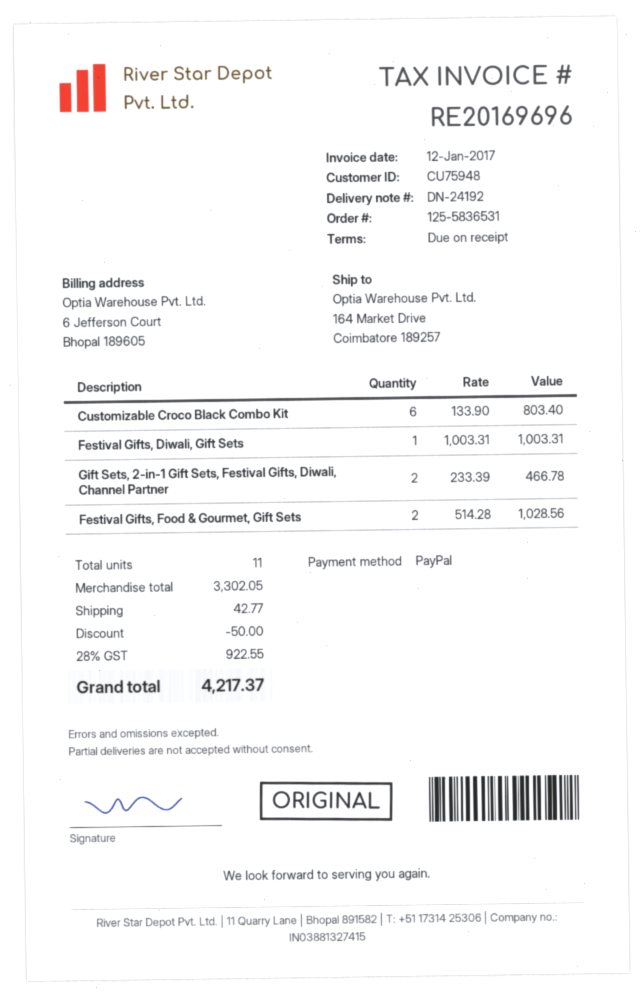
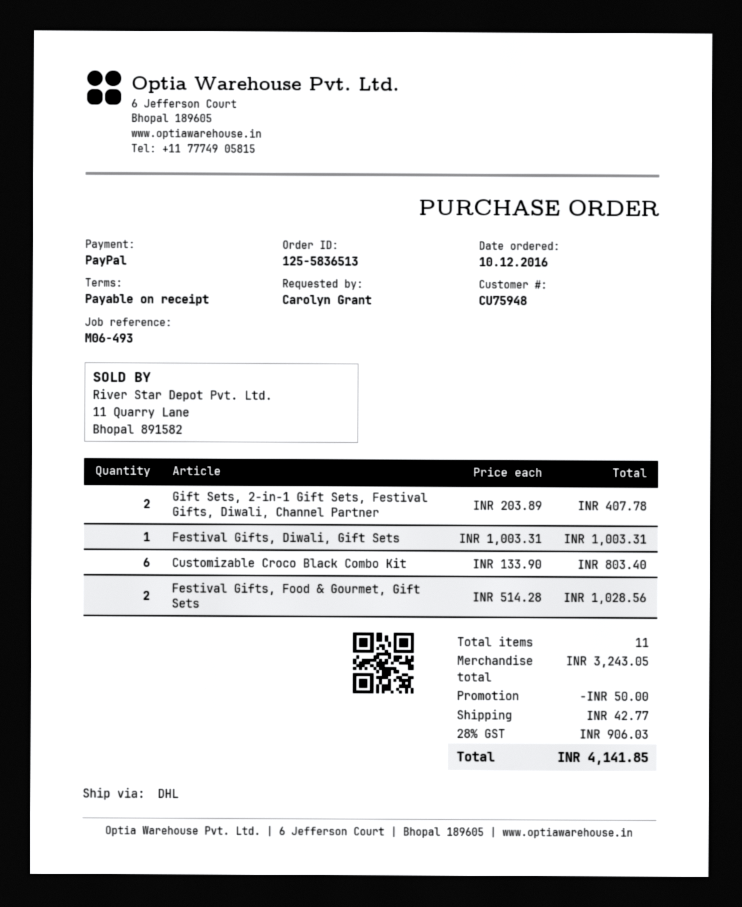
order number: 125-5836531 -> 125-5836513
Gift Sets, 2-in-1 Gift Sets, Festival Gifts, Diwali, Channel Partner: 2 x 233.39 = 466.78 -> 2 x 203.89 = 407.78
subtotal: 3302.05 -> 3243.05
tax: 28% = 922.55 -> 28% = 906.03
total: 4217.37 -> 4141.85

